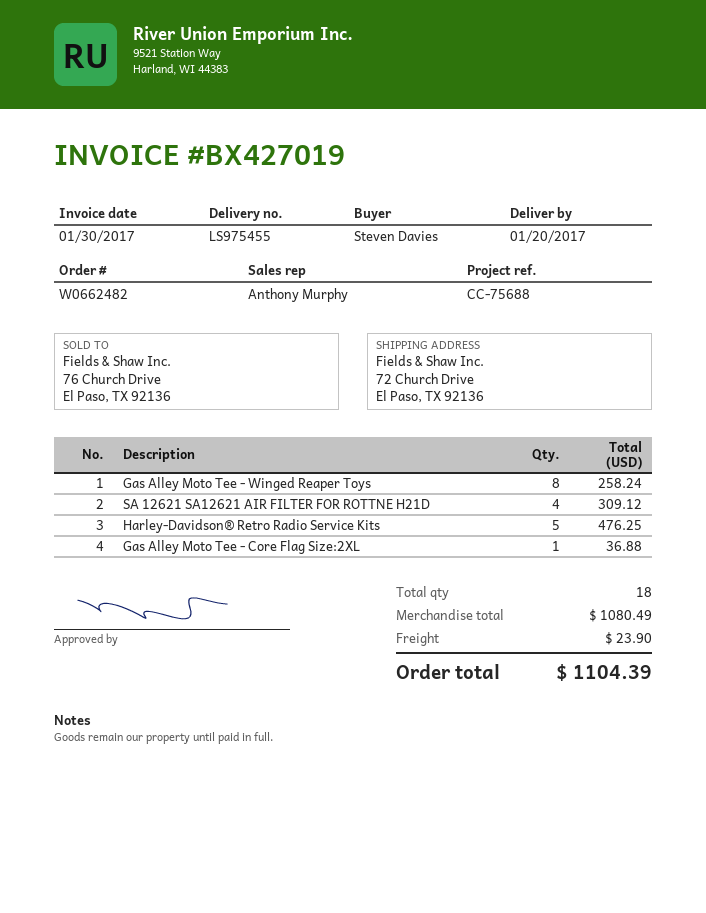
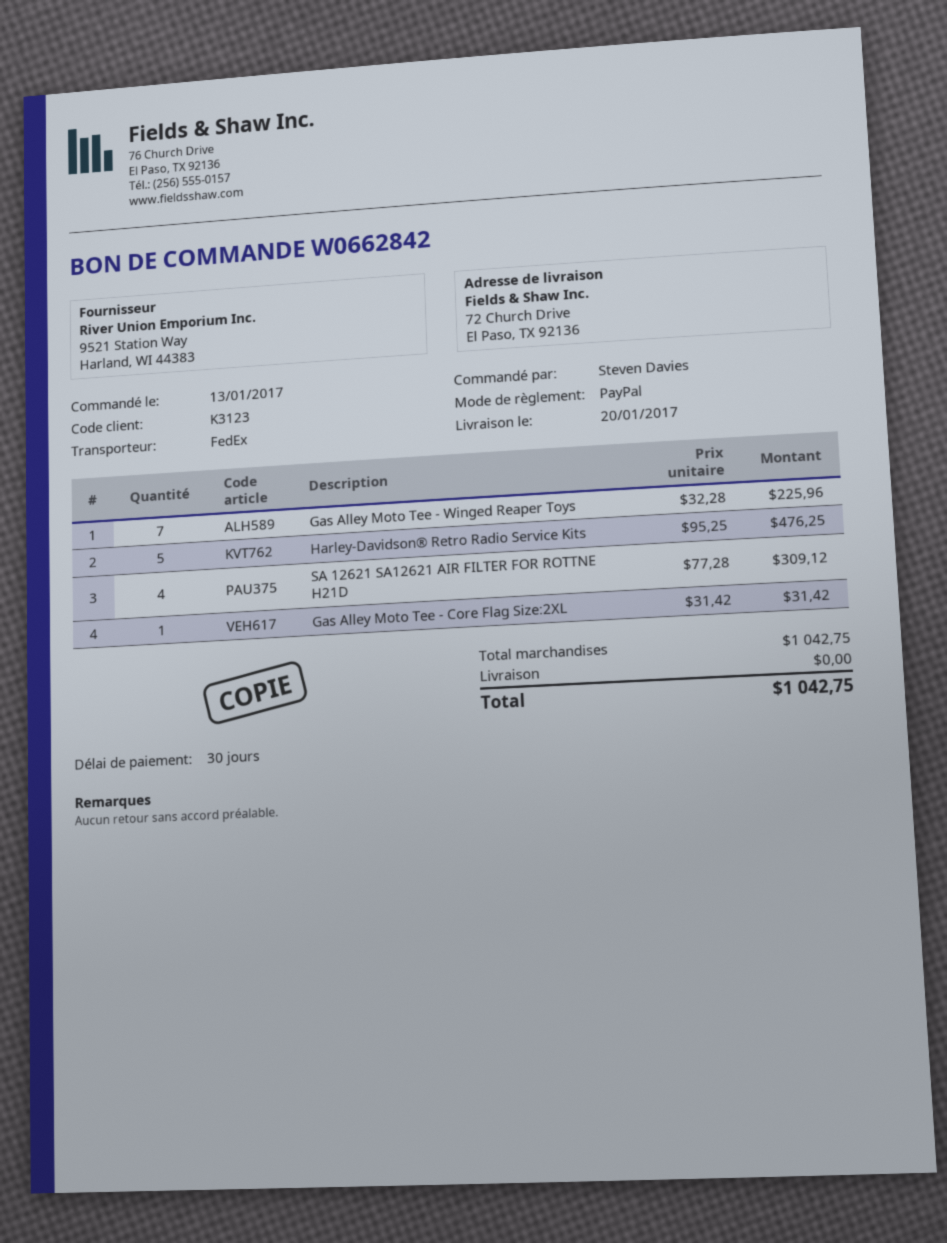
order number: W0662482 -> W0662842
Gas Alley Moto Tee - Winged Reaper Toys: 8 for 258.24 -> 7 for 225.96
Gas Alley Moto Tee - Core Flag Size:2XL: 1 for 36.88 -> 1 for 31.42
subtotal: 1080.49 -> 1042.75
shipping: 23.90 -> 0.00
total: 1104.39 -> 1042.75

